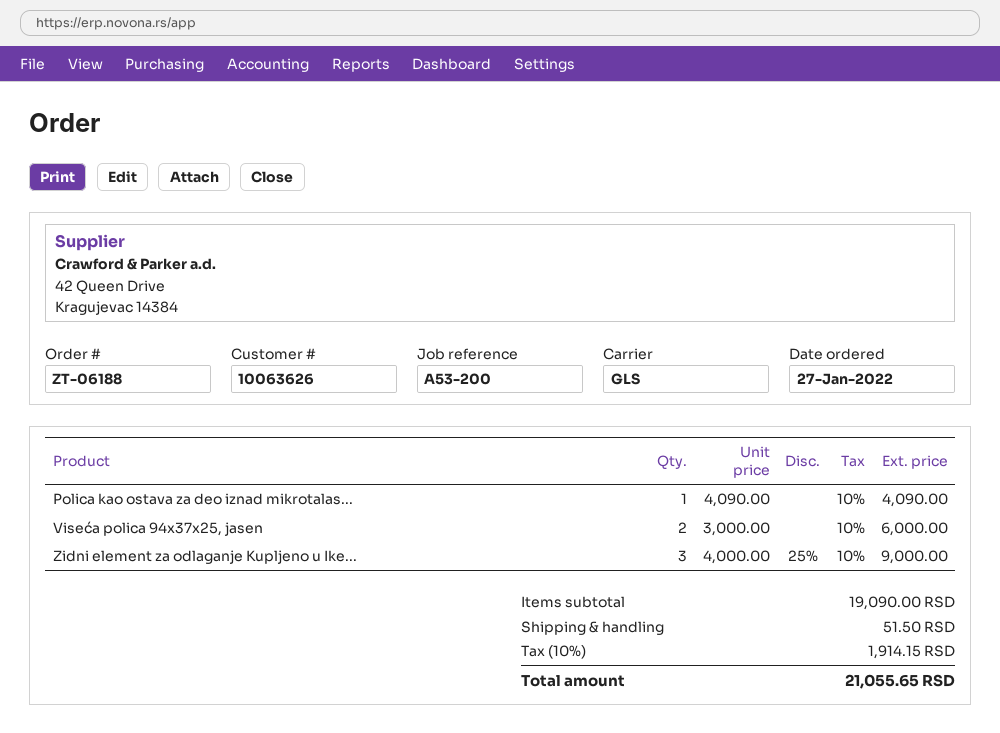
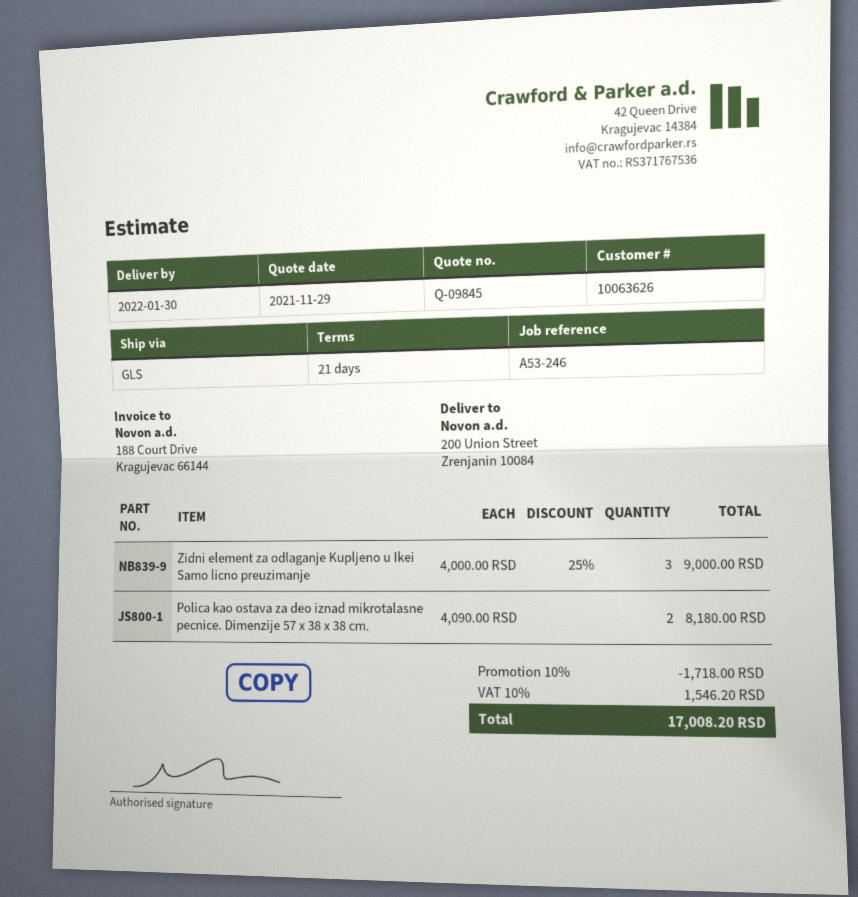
reference: A53-200 -> A53-246
Polica kao ostava za deo iznad mikrotalas...: 1 x 4090.00 = 4090.00 -> 2 x 4090.00 = 8180.00
Viseća polica 94x37x25, jasen: 2 x 3000.00 = 6000.00 -> none
discount: none -> 10% = 1718.00
shipping: 51.50 -> none
tax: 10% = 1914.15 -> 10% = 1546.20
total: 21055.65 -> 17008.20

